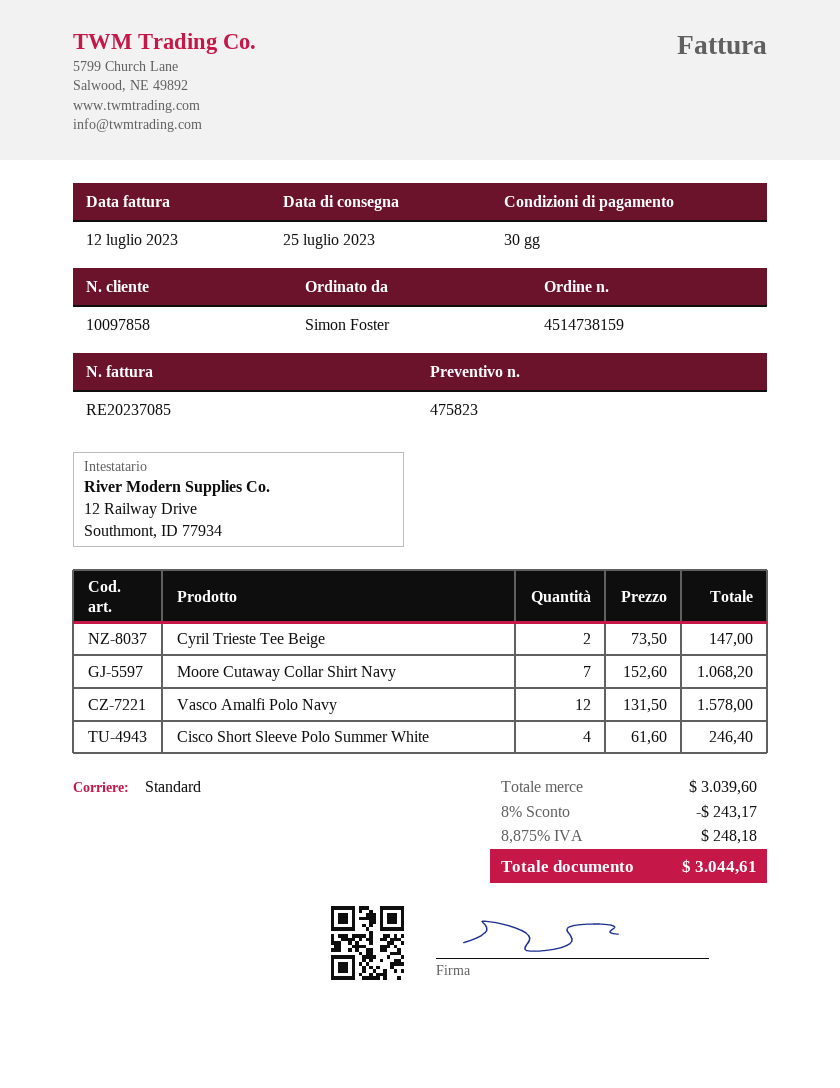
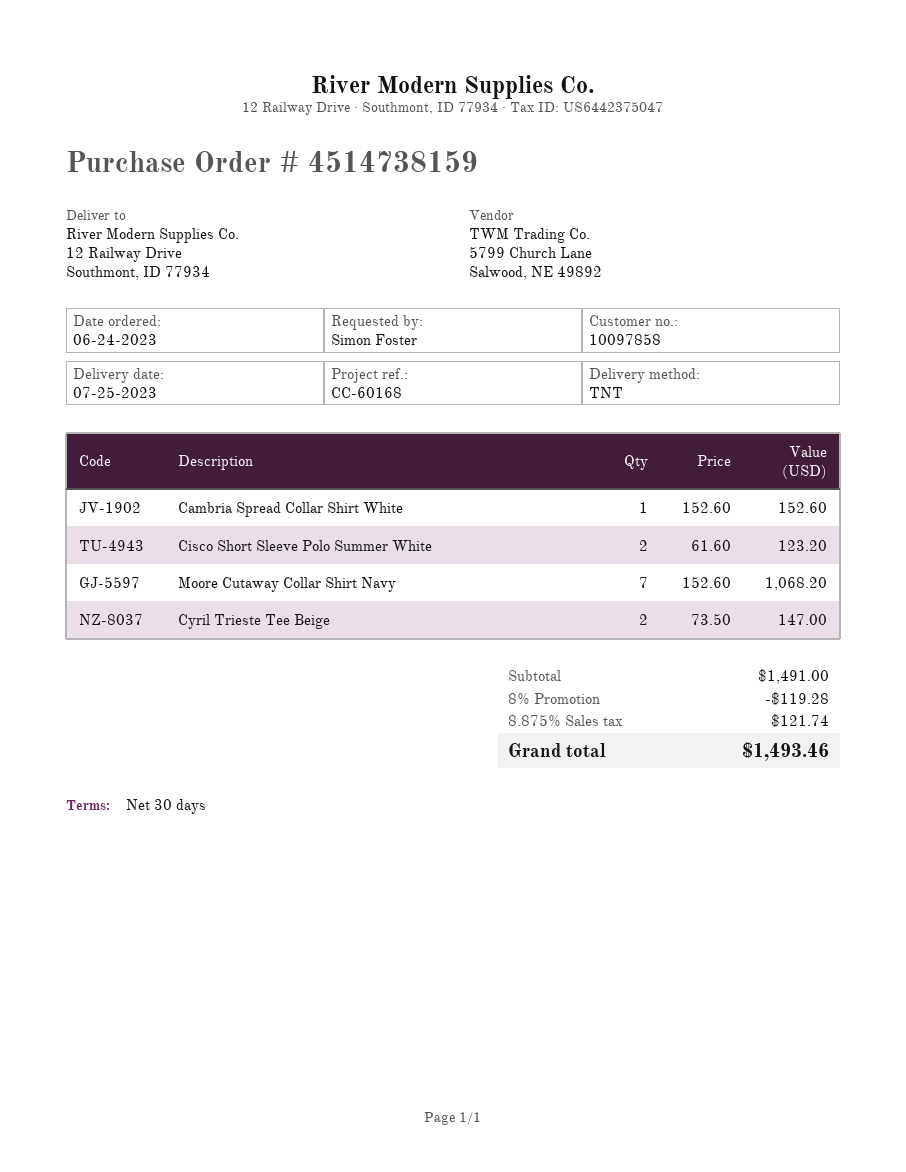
shipping method: standard -> TNT
Vasco Amalfi Polo Navy: 12 x 131.50 = 1578.00 -> none
Cisco Short Sleeve Polo Summer White: 4 x 61.60 = 246.40 -> 2 x 61.60 = 123.20
Cambria Spread Collar Shirt White: none -> 1 x 152.60 = 152.60
subtotal: 3039.60 -> 1491.00
discount: 8% = 243.17 -> 8% = 119.28
tax: 8.875% = 248.18 -> 8.875% = 121.74
total: 3044.61 -> 1493.46

